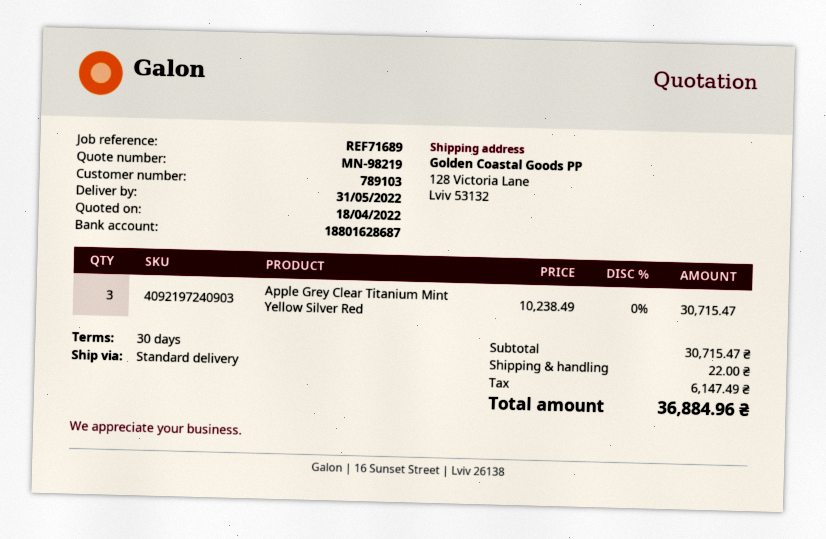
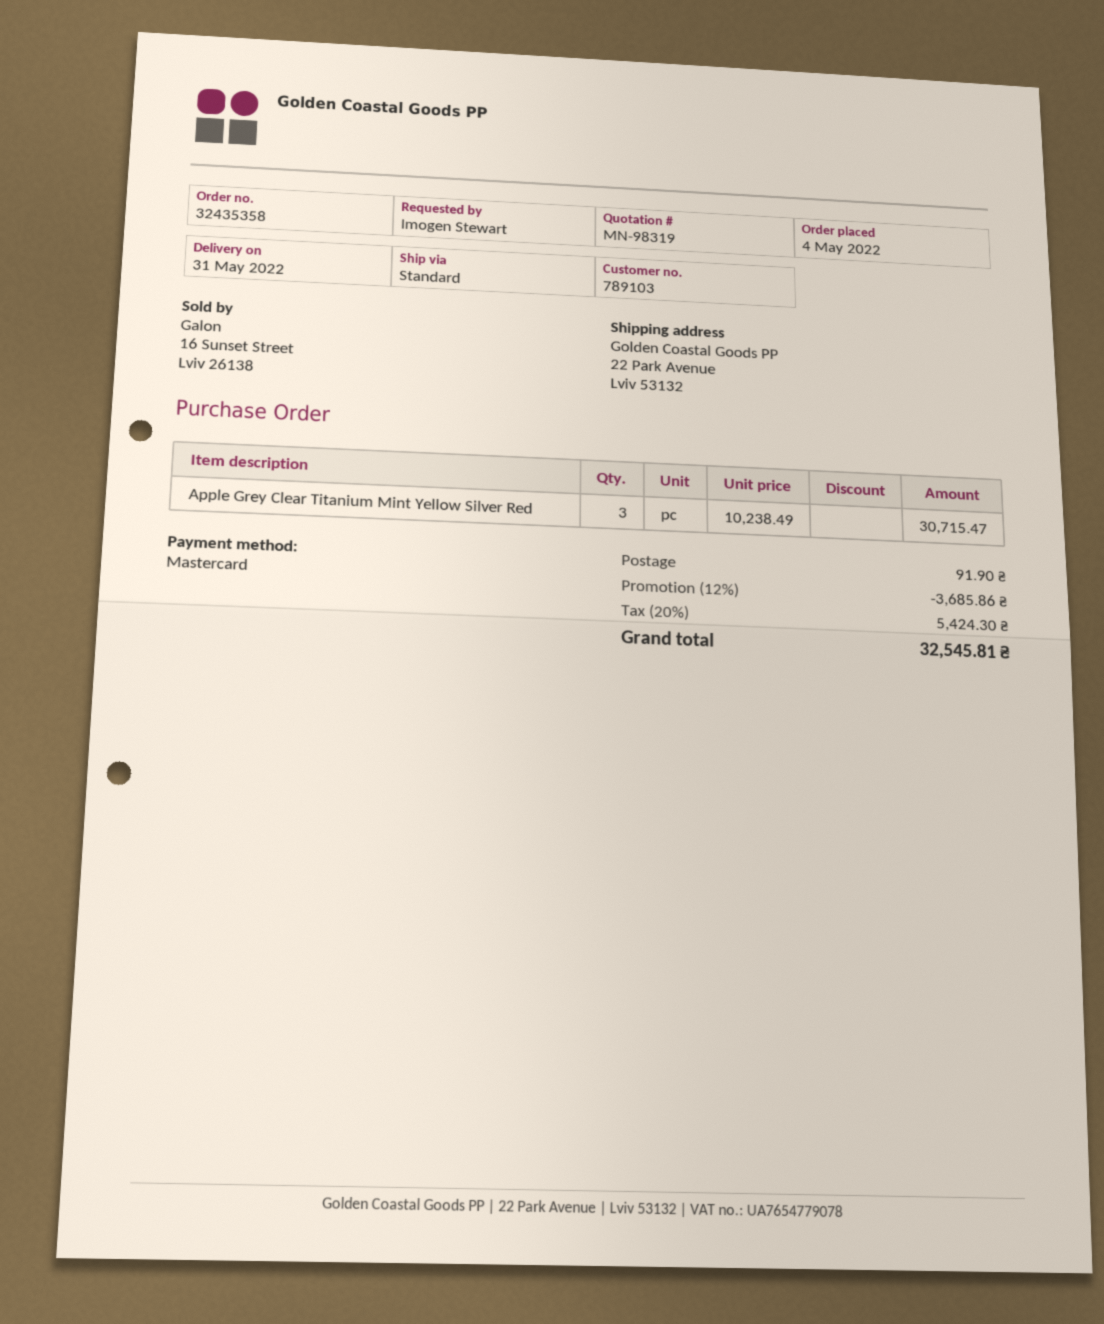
quote number: MN-98219 -> MN-98319
ship to: 128 Victoria Lane, Lviv 53132 -> 22 Park Avenue, Lviv 53132
discount: none -> 12% = 3685.86
shipping: 22.00 -> 91.90
tax: 6147.49 -> 5424.30
total: 36884.96 -> 32545.81

